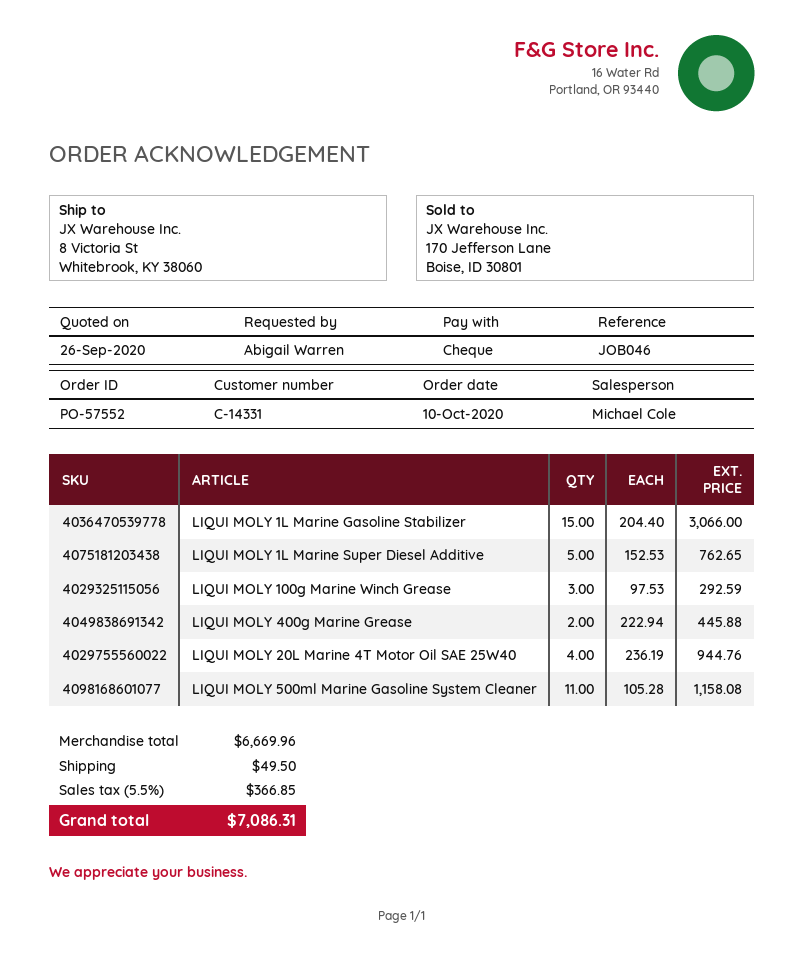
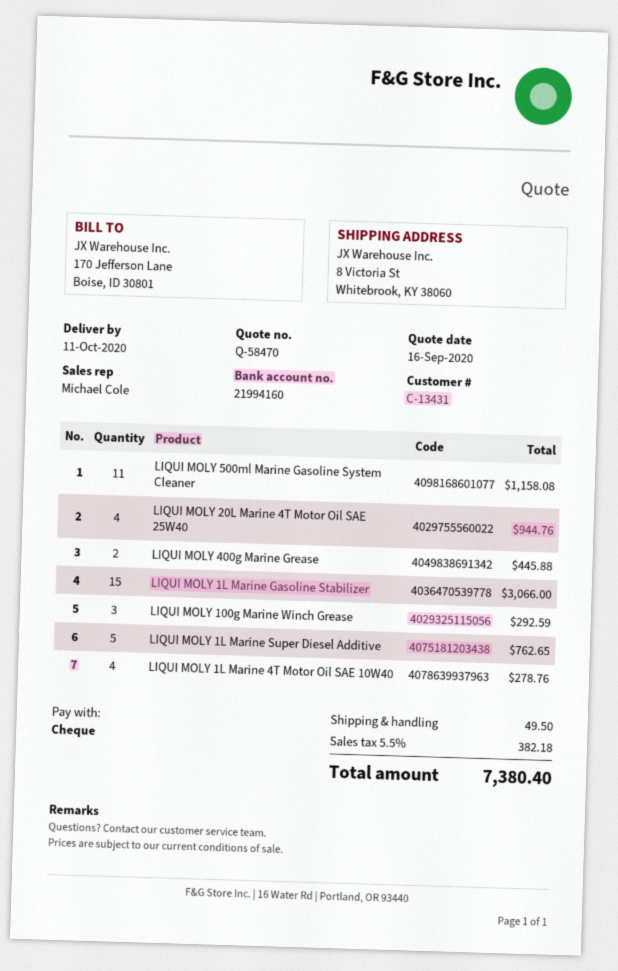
quote date: 2020-09-26 -> 2020-09-16
customer number: C-14331 -> C-13431
LIQUI MOLY 1L Marine 4T Motor Oil SAE 10W40: none -> 4 for 278.76
tax: 5.5% = 366.85 -> 5.5% = 382.18
total: 7086.31 -> 7380.40

